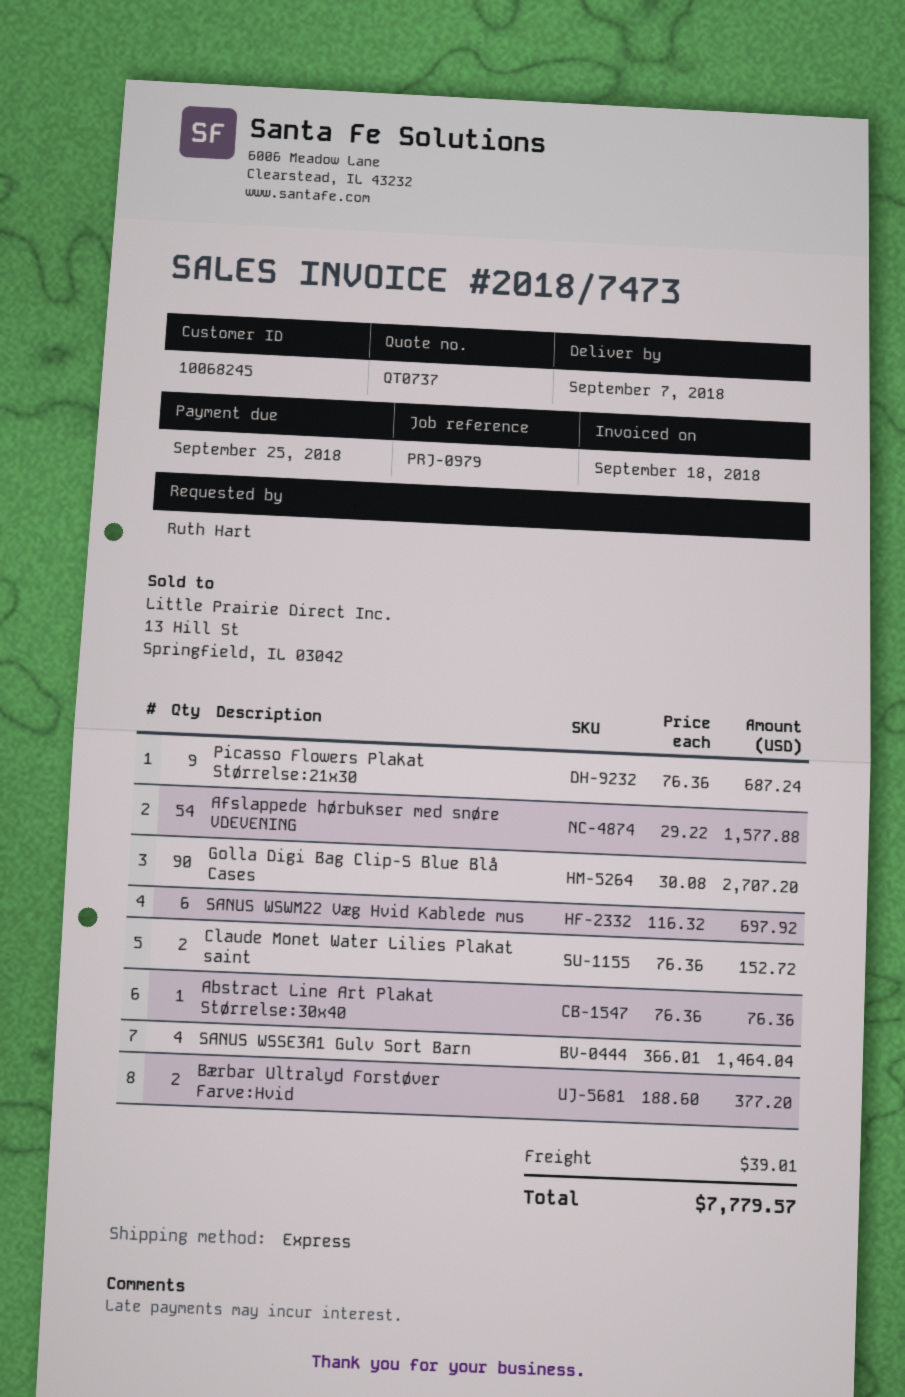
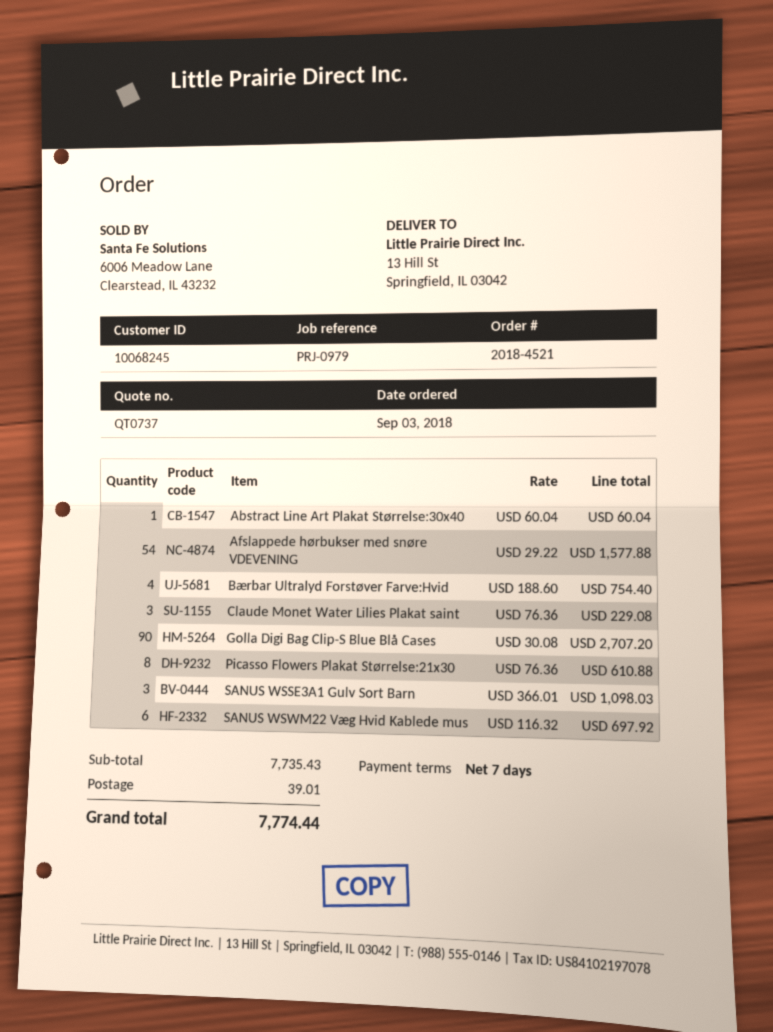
Picasso Flowers Plakat Størrelse:21x30: 9 x 76.36 = 687.24 -> 8 x 76.36 = 610.88
Claude Monet Water Lilies Plakat saint: 2 x 76.36 = 152.72 -> 3 x 76.36 = 229.08
Abstract Line Art Plakat Størrelse:30x40: 1 x 76.36 = 76.36 -> 1 x 60.04 = 60.04
SANUS WSSE3A1 Gulv Sort Barn: 4 x 366.01 = 1464.04 -> 3 x 366.01 = 1098.03
Bærbar Ultralyd Forstøver Farve:Hvid: 2 x 188.60 = 377.20 -> 4 x 188.60 = 754.40
total: 7779.57 -> 7774.44

